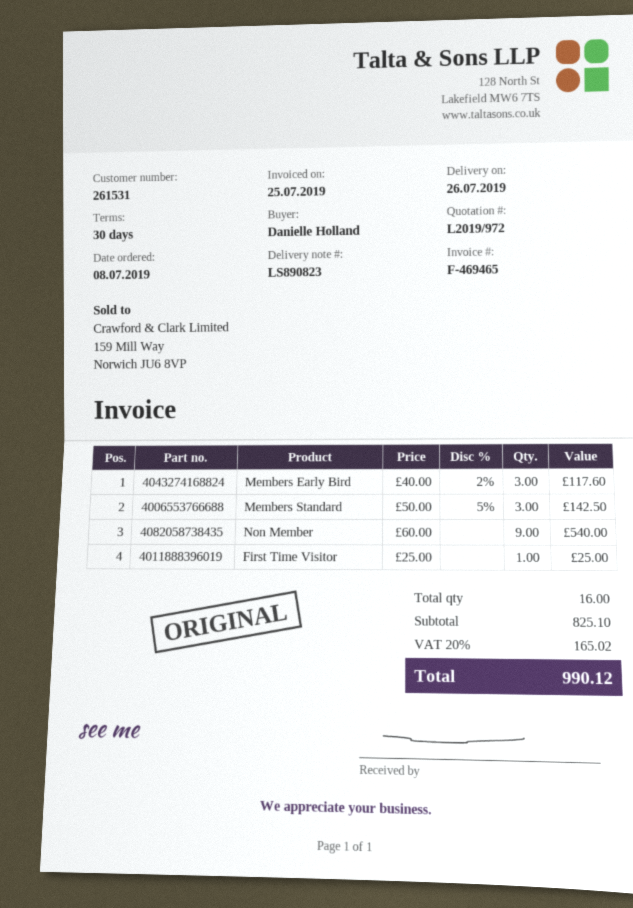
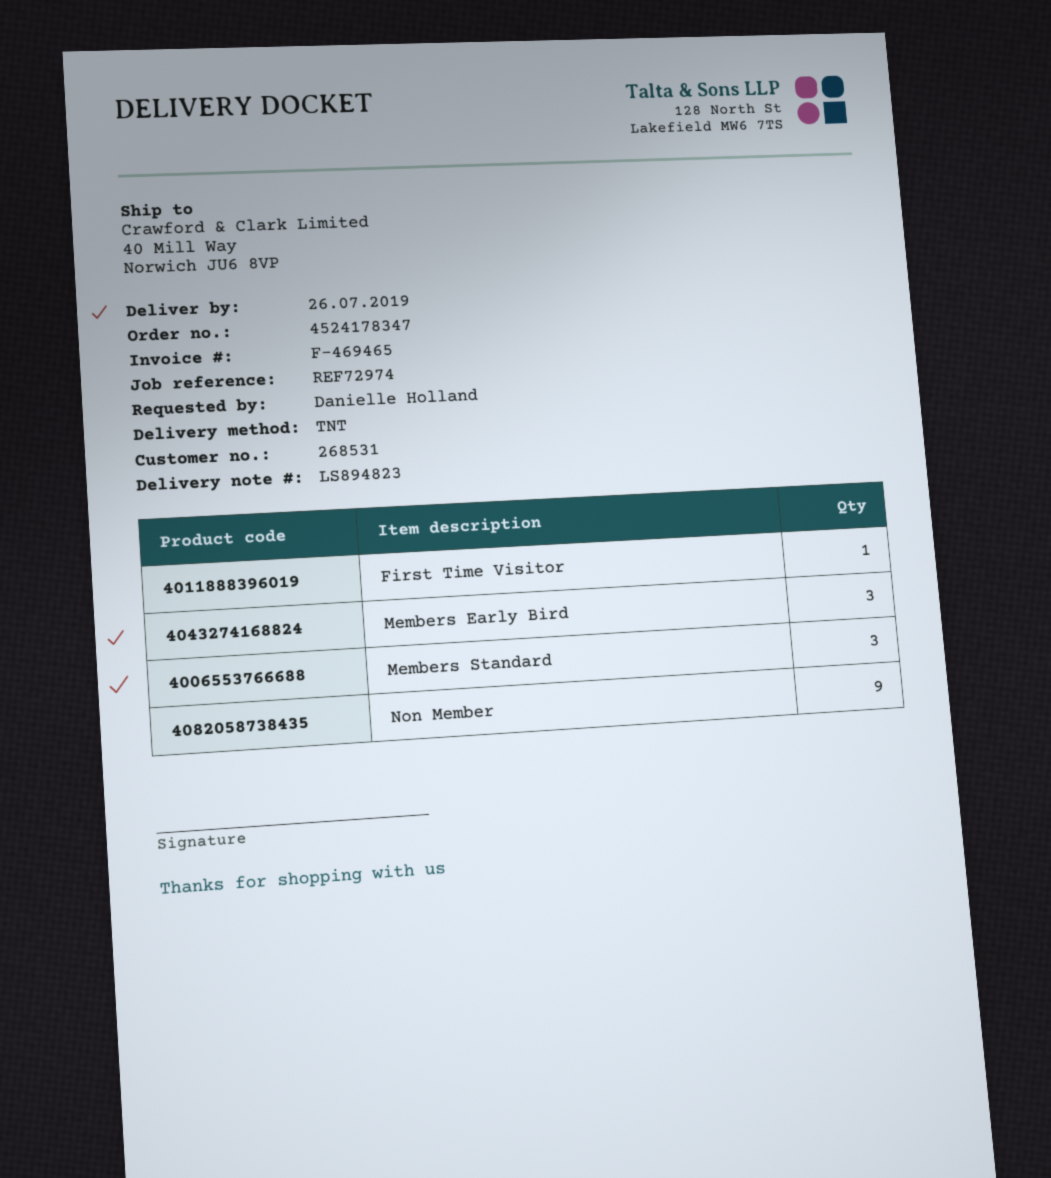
delivery note number: LS890823 -> LS894823
customer number: 261531 -> 268531

